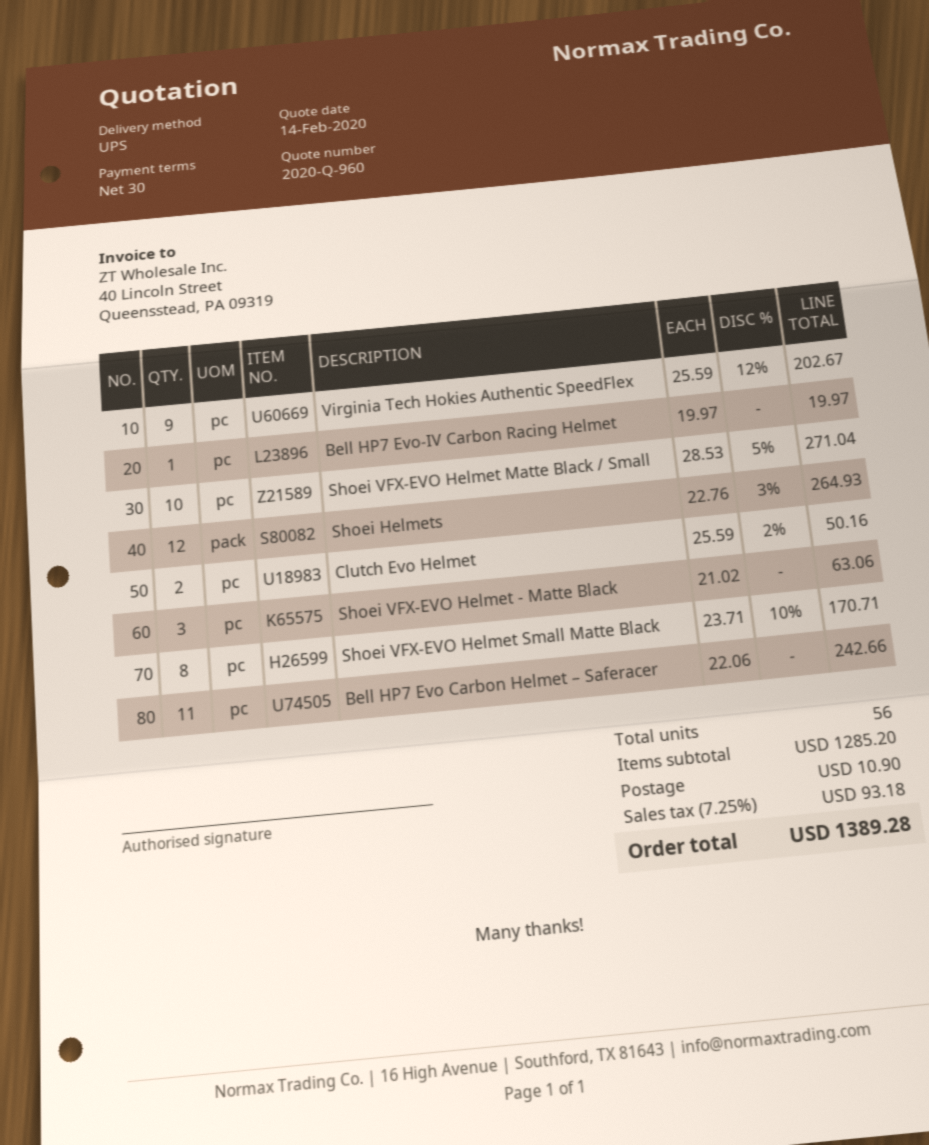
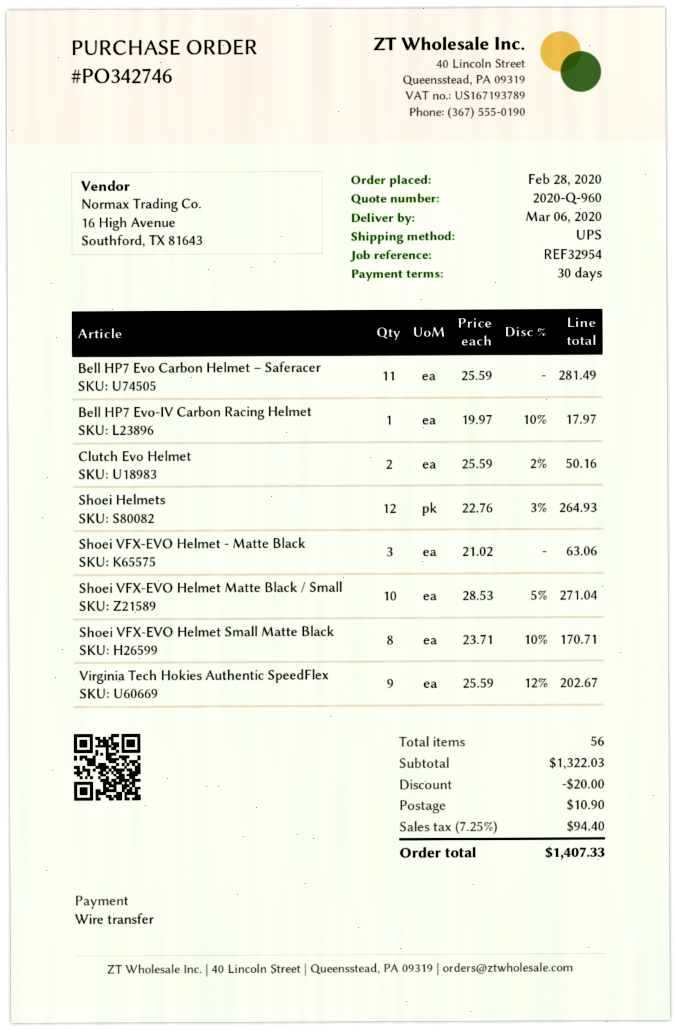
Bell HP7 Evo-IV Carbon Racing Helmet: 1 x 19.97 = 19.97 -> 1 x 19.97 - 10% = 17.97
Bell HP7 Evo Carbon Helmet – Saferacer: 11 x 22.06 = 242.66 -> 11 x 25.59 = 281.49
subtotal: 1285.20 -> 1322.03
discount: none -> 20.00
tax: 7.25% = 93.18 -> 7.25% = 94.40
total: 1389.28 -> 1407.33

